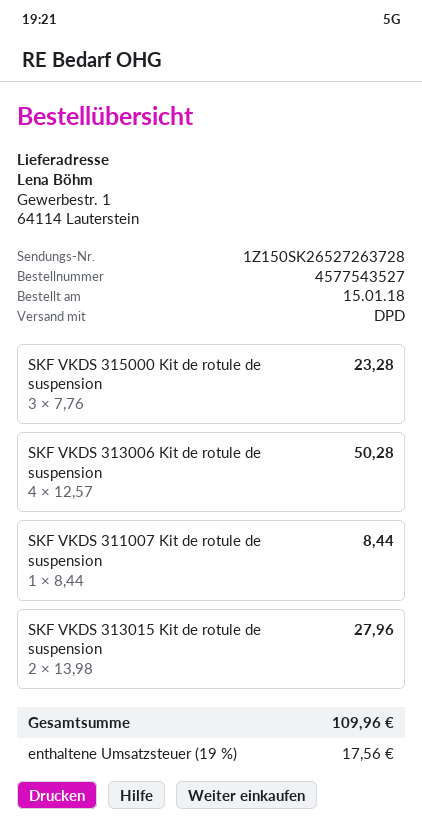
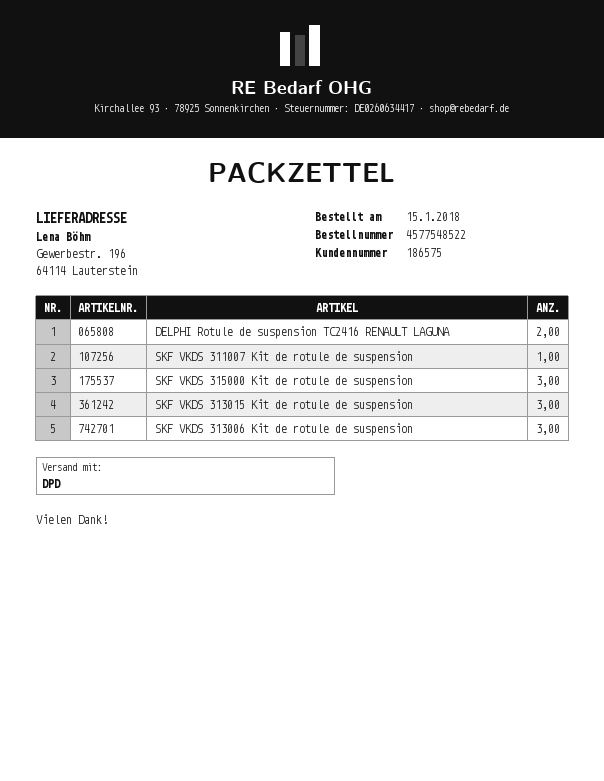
order number: 4577543527 -> 4577548522
ship to: Gewerbestr. 1, 64114 Lauterstein -> Gewerbestr. 196, 64114 Lauterstein
SKF VKDS 313006 Kit de rotule de suspension: 4 -> 3
SKF VKDS 313015 Kit de rotule de suspension: 2 -> 3
DELPHI Rotule de suspension TC2416 RENAULT LAGUNA: none -> 2

